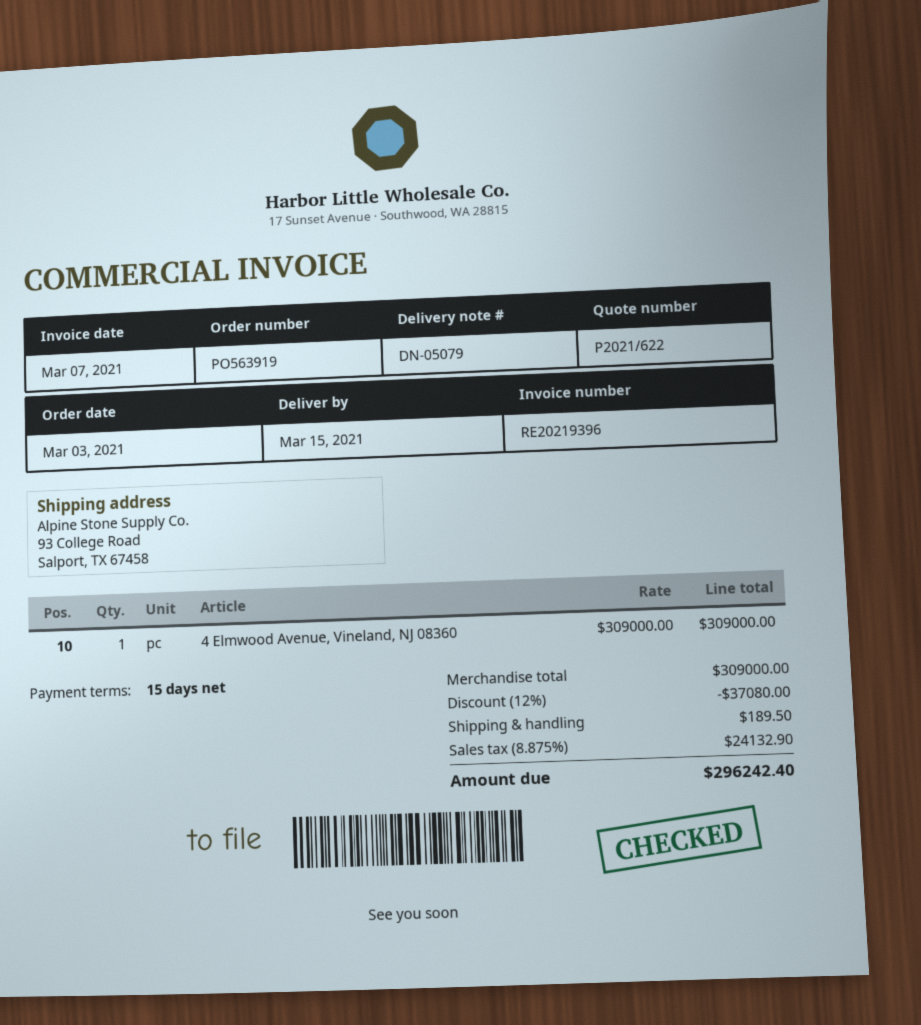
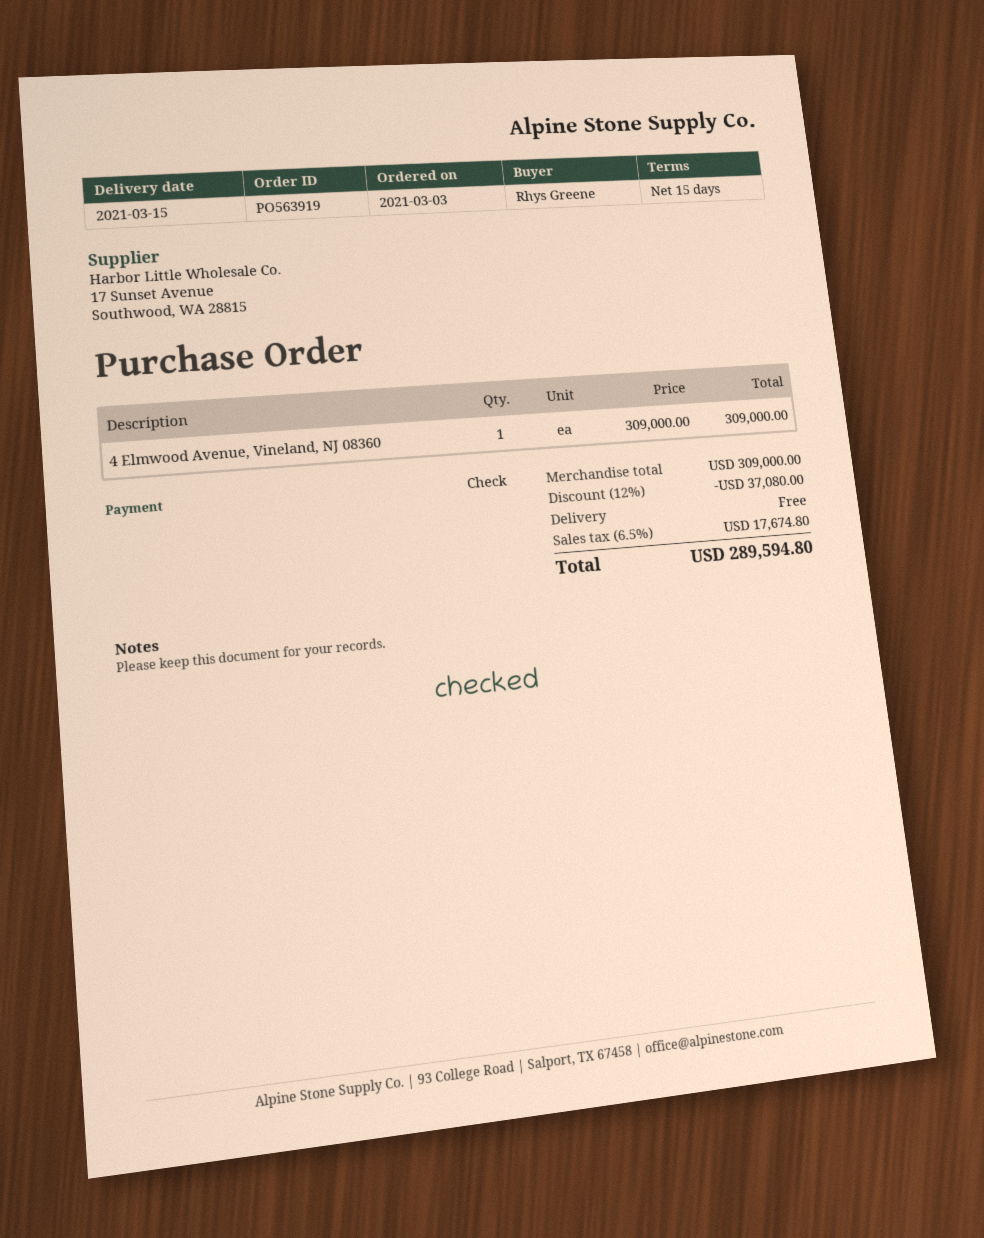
shipping: 189.50 -> 0.00
tax: 8.875% = 24132.90 -> 6.5% = 17674.80
total: 296242.40 -> 289594.80

